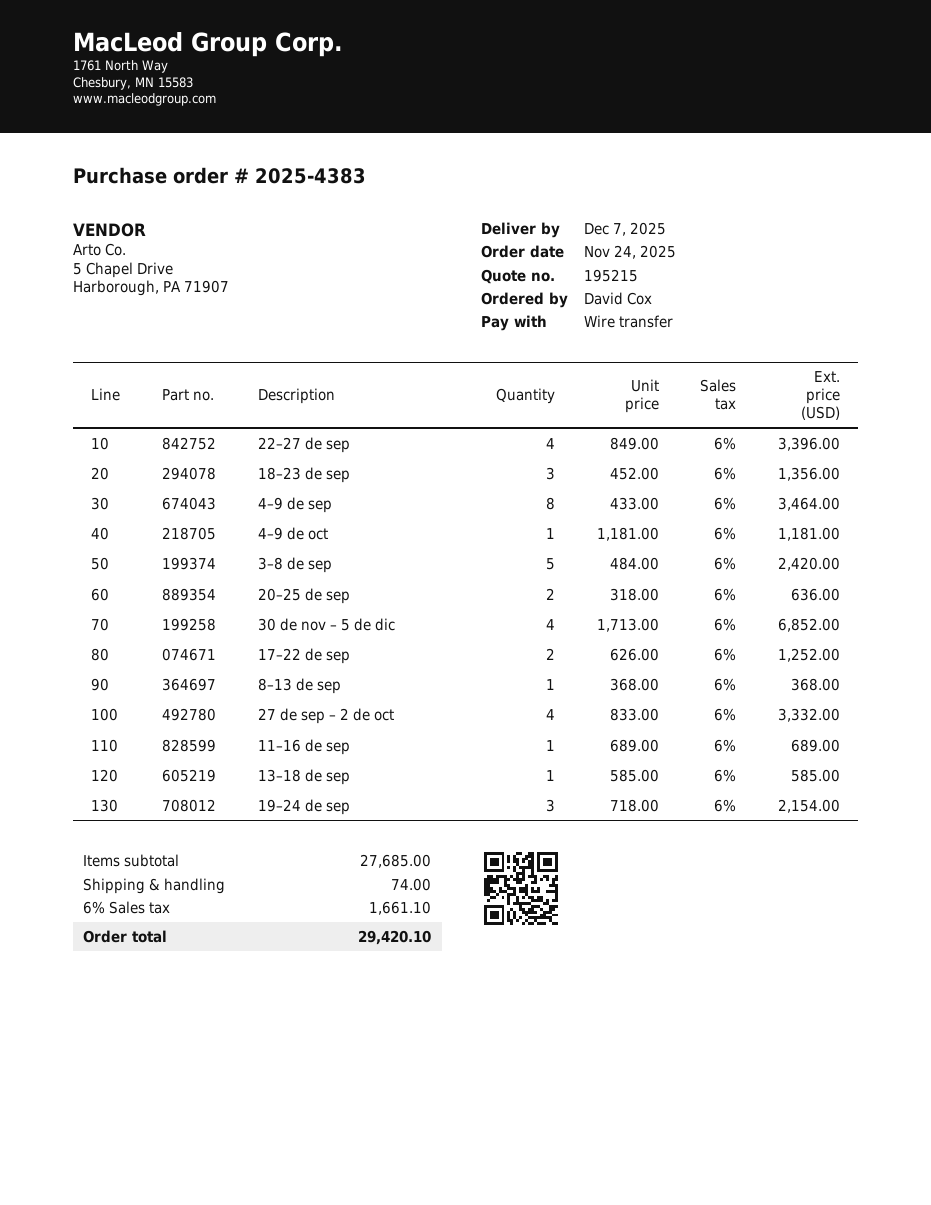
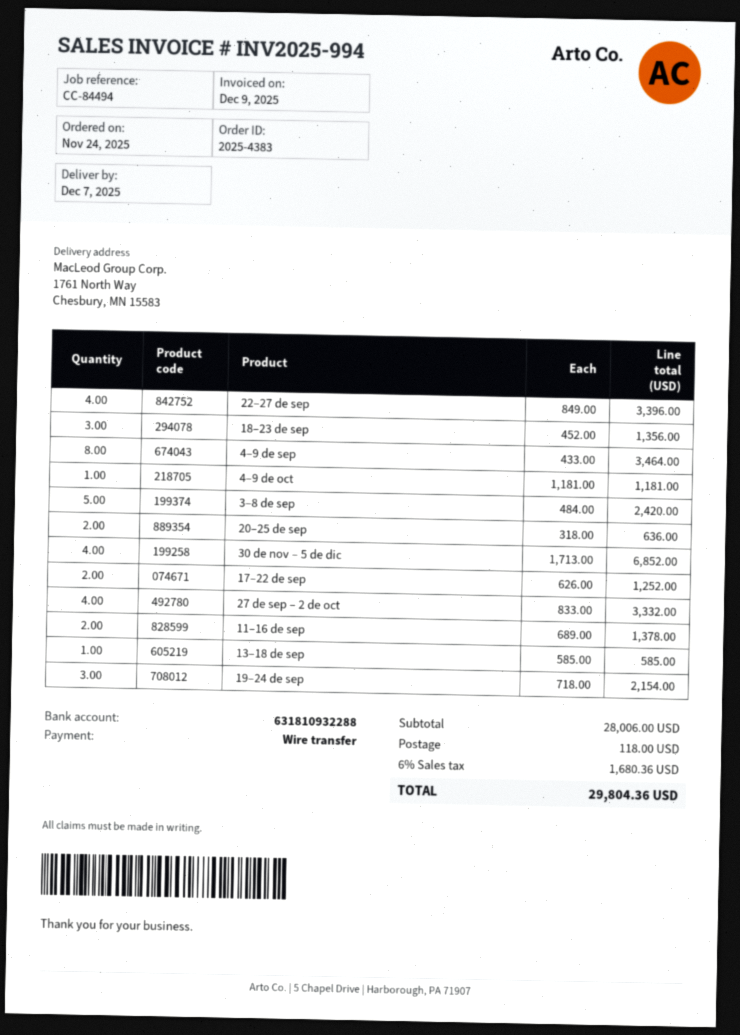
8–13 de sep: 1 x 368.00 = 368.00 -> none
11–16 de sep: 1 x 689.00 = 689.00 -> 2 x 689.00 = 1378.00
subtotal: 27685.00 -> 28006.00
shipping: 74.00 -> 118.00
tax: 6% = 1661.10 -> 6% = 1680.36
total: 29420.10 -> 29804.36

